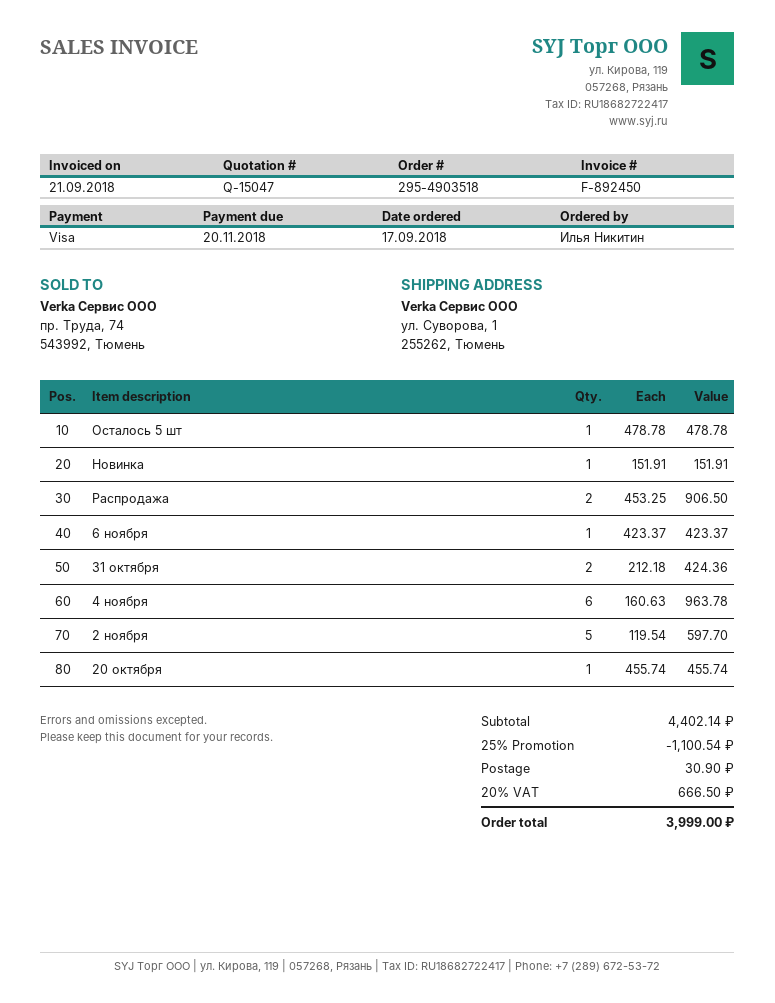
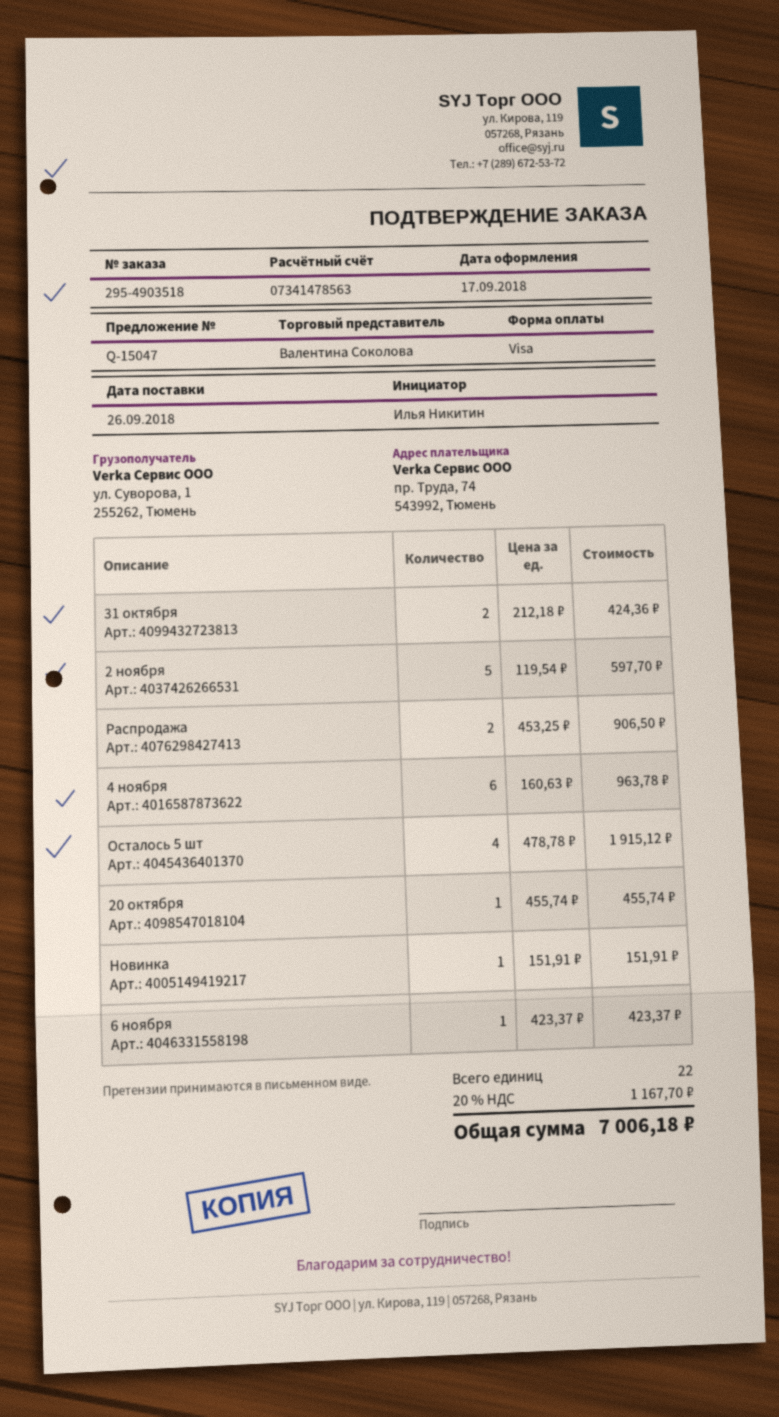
Осталось 5 шт: 1 x 478.78 = 478.78 -> 4 x 478.78 = 1915.12
discount: 25% = 1100.54 -> none
shipping: 30.90 -> none
tax: 20% = 666.50 -> 20% = 1167.70
total: 3999.00 -> 7006.18

